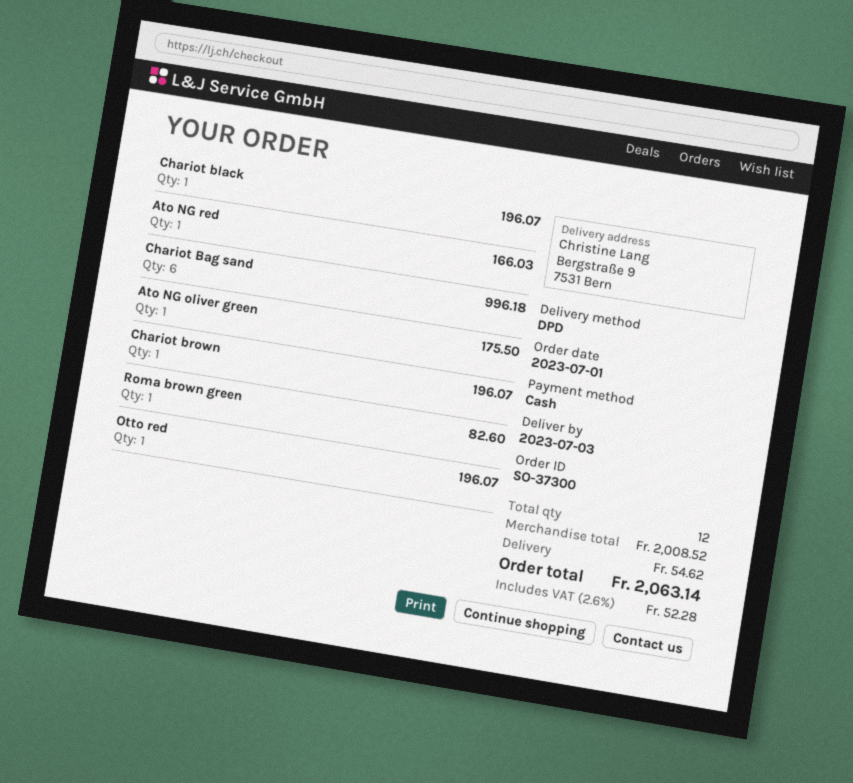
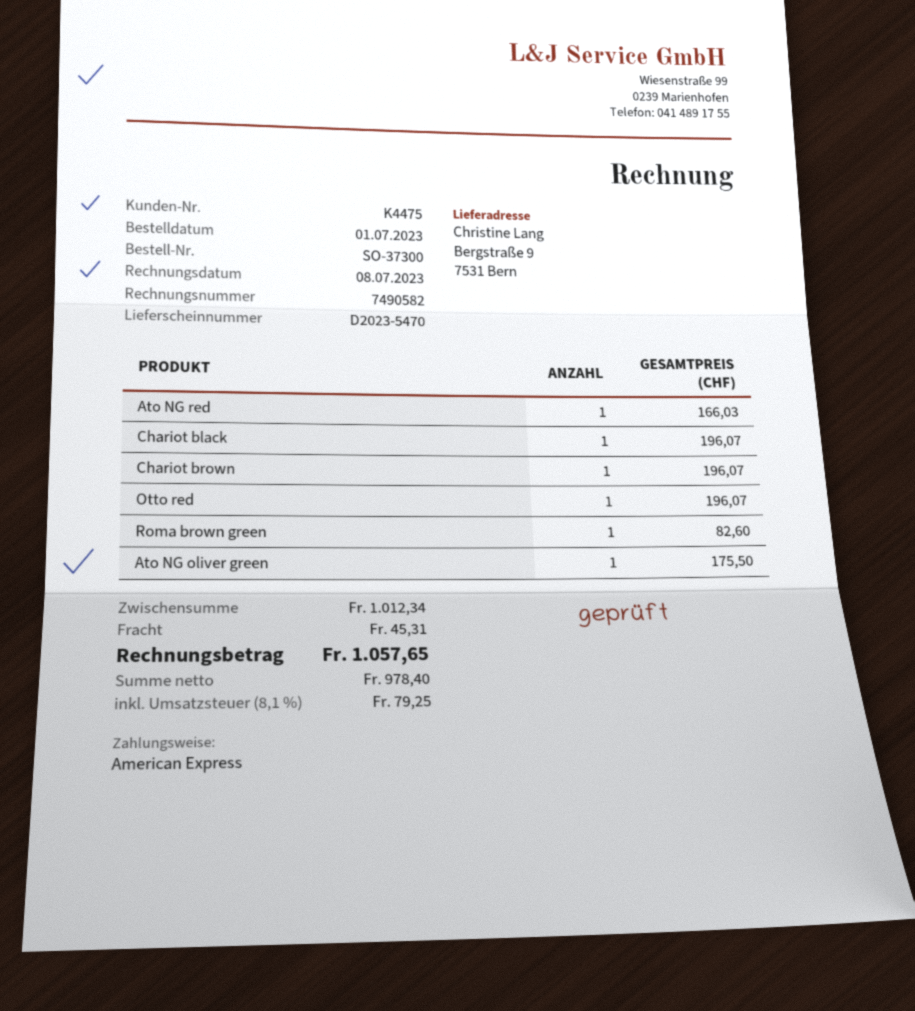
payment method: cash -> American Express
Chariot Bag sand: 6 for 996.18 -> none
subtotal: 2008.52 -> 1012.34
shipping: 54.62 -> 45.31
tax: 2.6% = 52.28 -> 8.1% = 79.25
total: 2063.14 -> 1057.65

